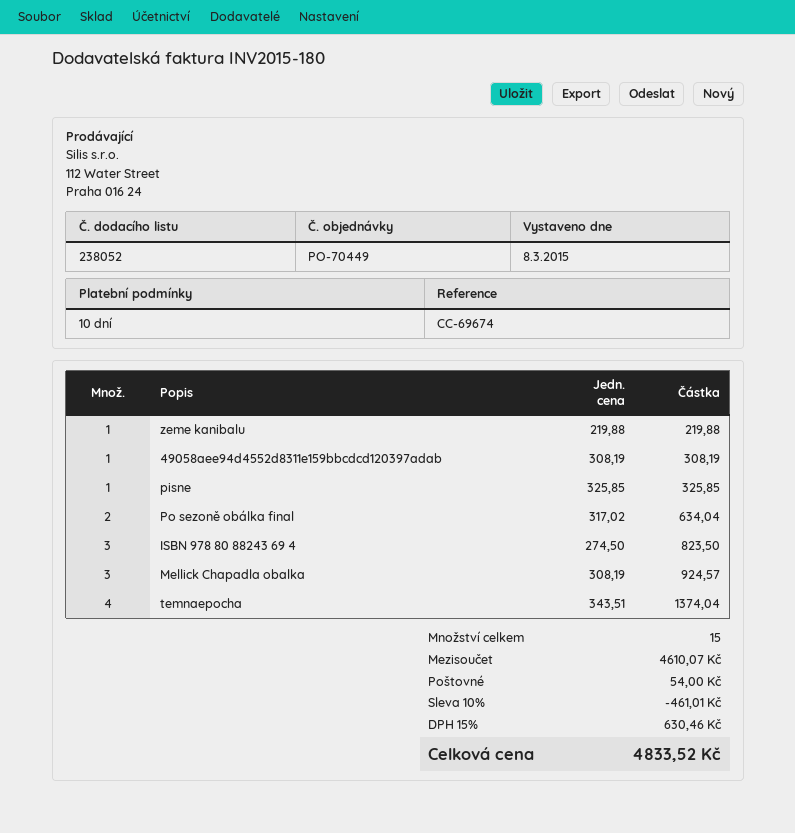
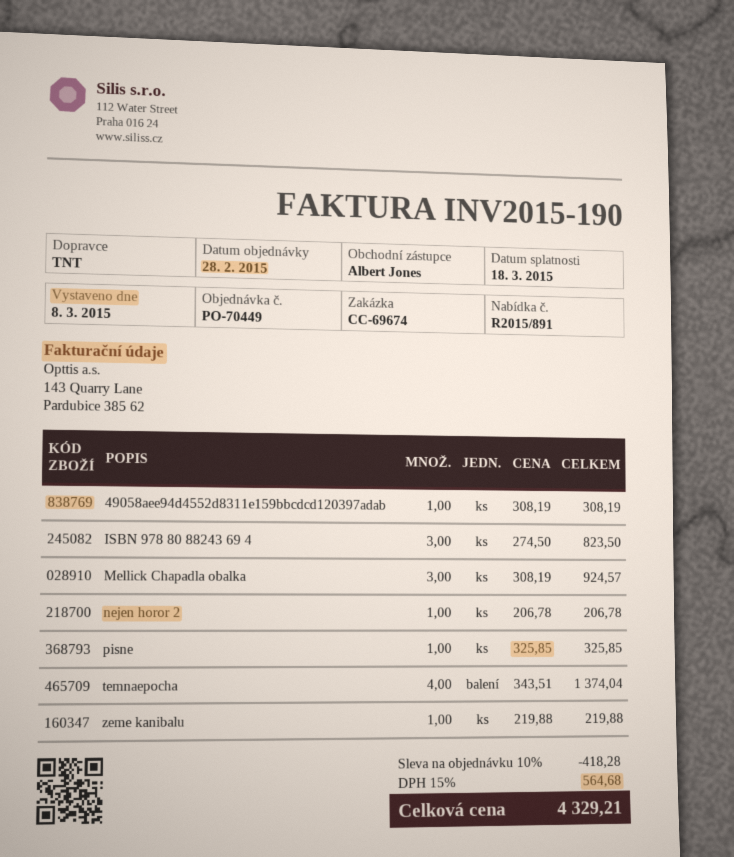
invoice number: INV2015-180 -> INV2015-190
Po sezoně obálka final: 2 x 317.02 = 634.04 -> none
nejen horor 2: none -> 1 x 206.78 = 206.78
discount: 10% = 461.01 -> 10% = 418.28
shipping: 54.00 -> none
tax: 15% = 630.46 -> 15% = 564.68
total: 4833.52 -> 4329.21

